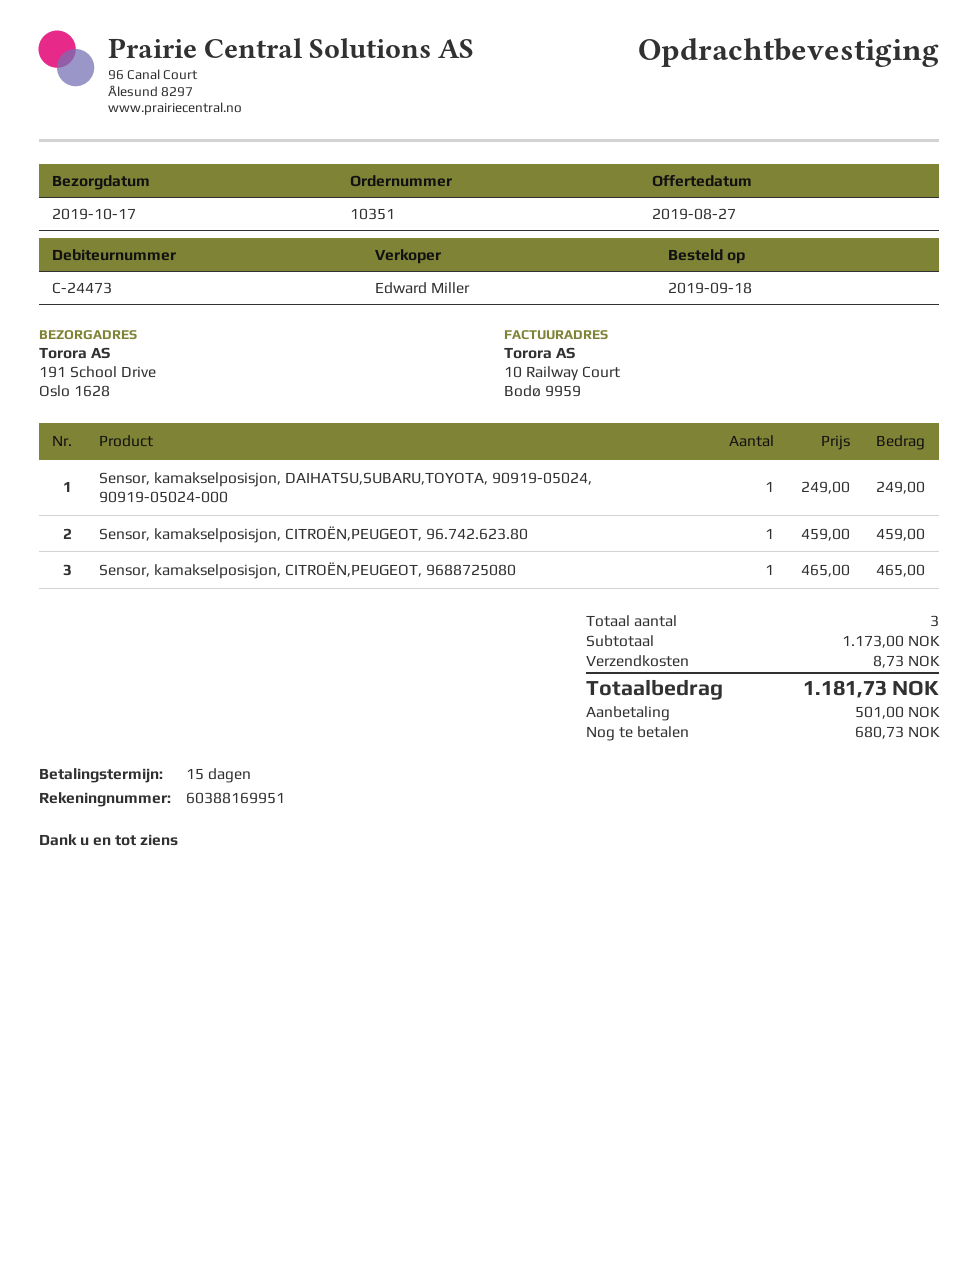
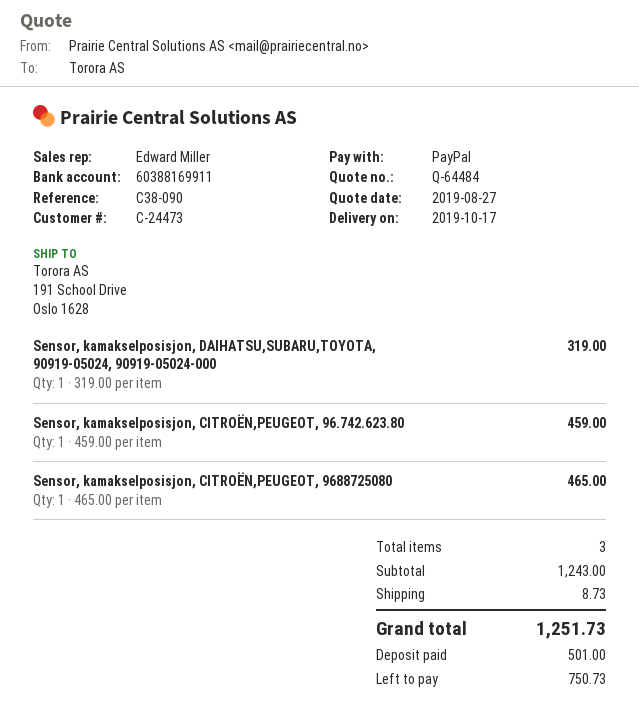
bank account: 60388169951 -> 60388169911
Sensor, kamakselposisjon, DAIHATSU,SUBARU,TOYOTA, 90919-05024, 90919-05024-000: 1 x 249.00 = 249.00 -> 1 x 319.00 = 319.00
subtotal: 1173.00 -> 1243.00
total: 1181.73 -> 1251.73
balance: 680.73 -> 750.73

